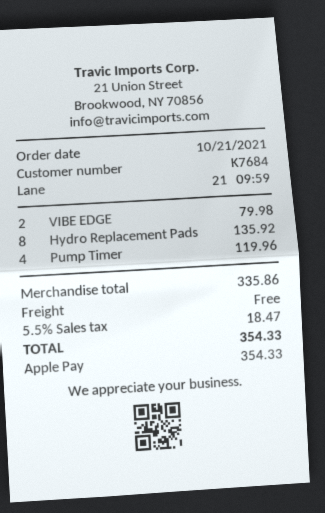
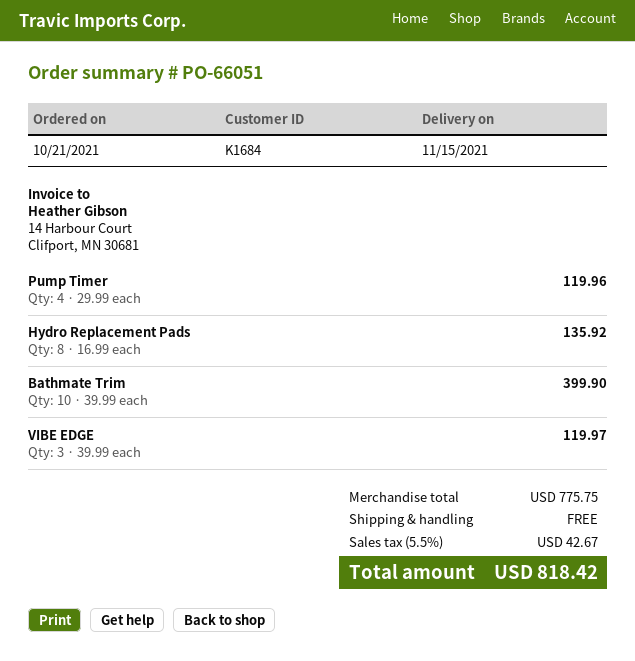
customer number: K7684 -> K1684
VIBE EDGE: 2 for 79.98 -> 3 for 119.97
Bathmate Trim: none -> 10 for 399.90
subtotal: 335.86 -> 775.75
tax: 5.5% = 18.47 -> 5.5% = 42.67
total: 354.33 -> 818.42

